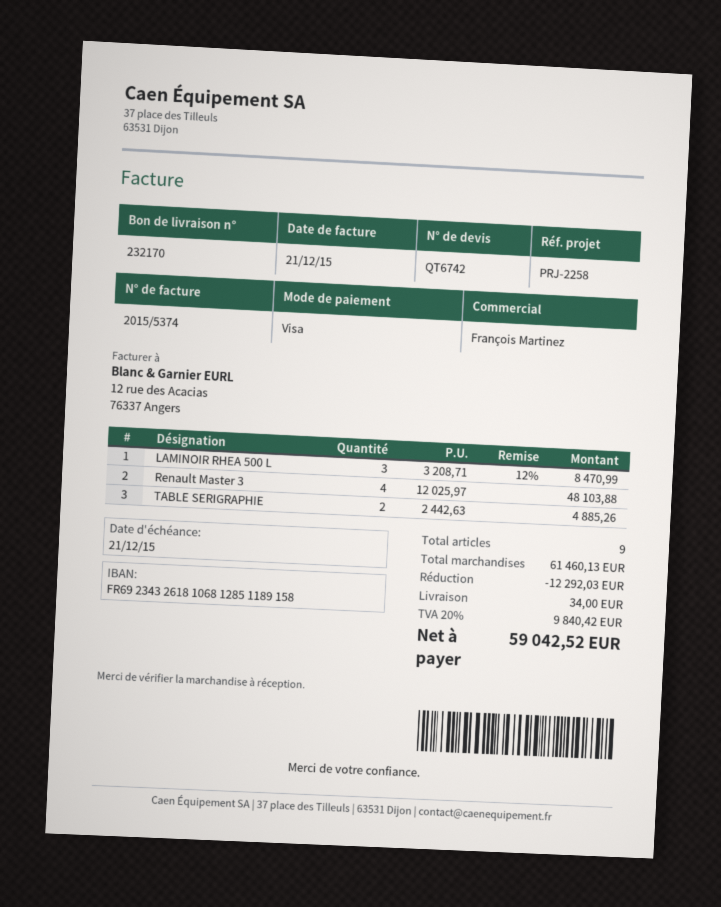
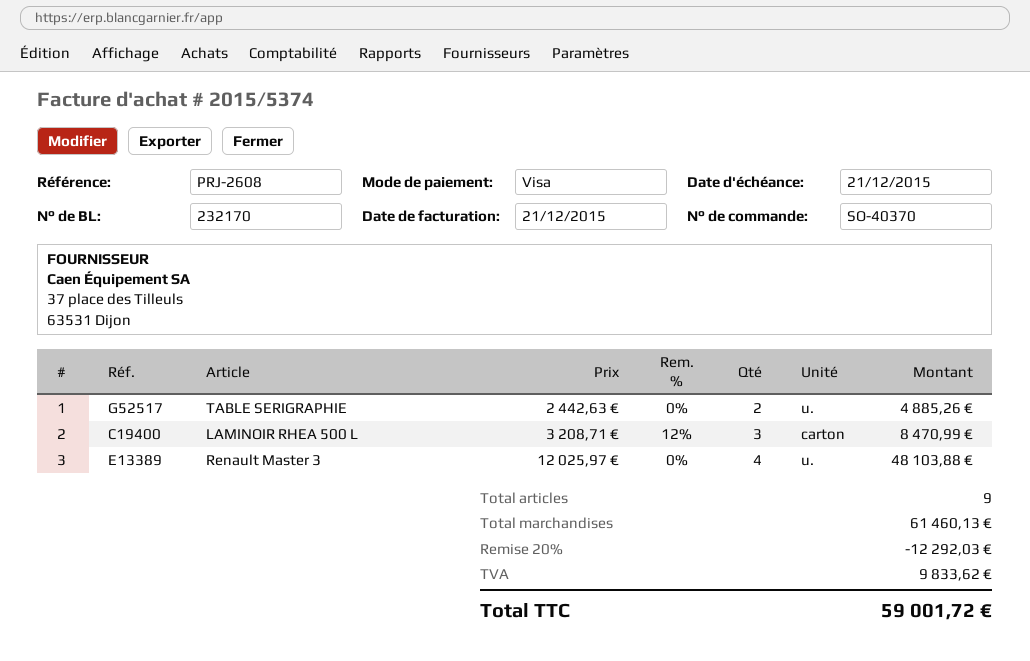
reference: PRJ-2258 -> PRJ-2608
shipping: 34.00 -> none
tax: 9840.42 -> 9833.62
total: 59042.52 -> 59001.72

